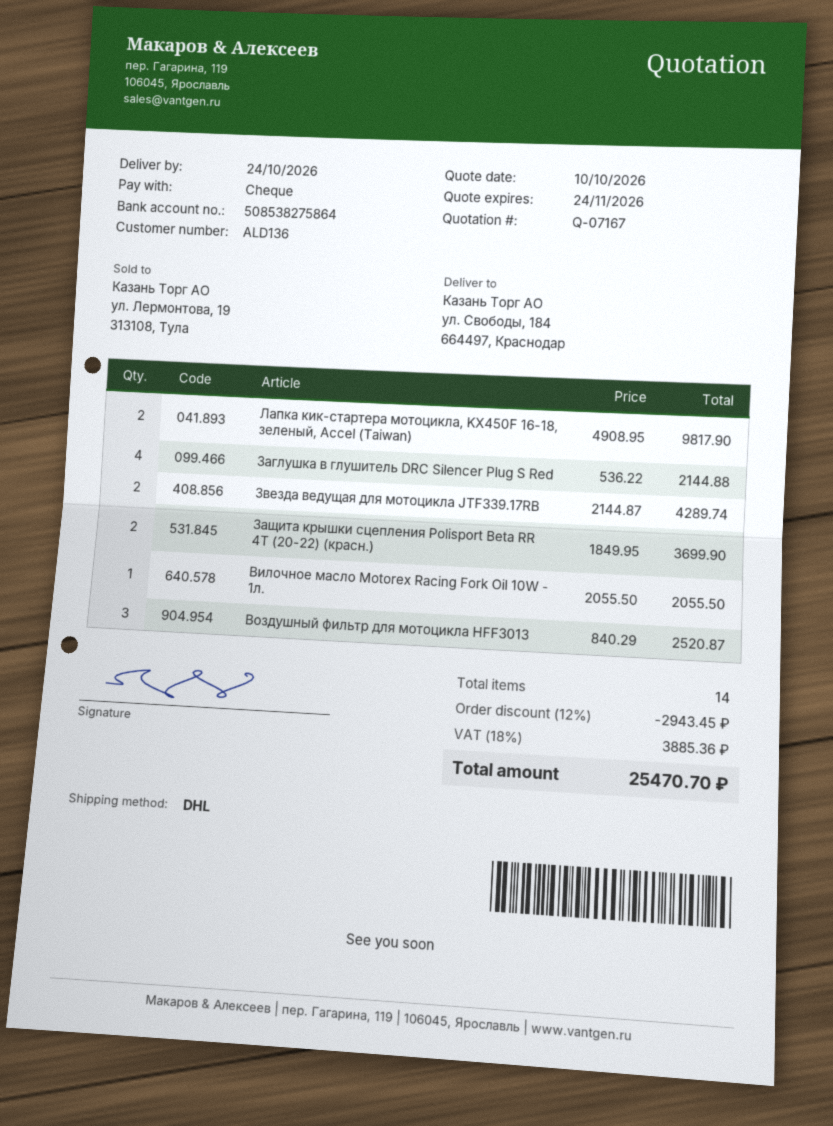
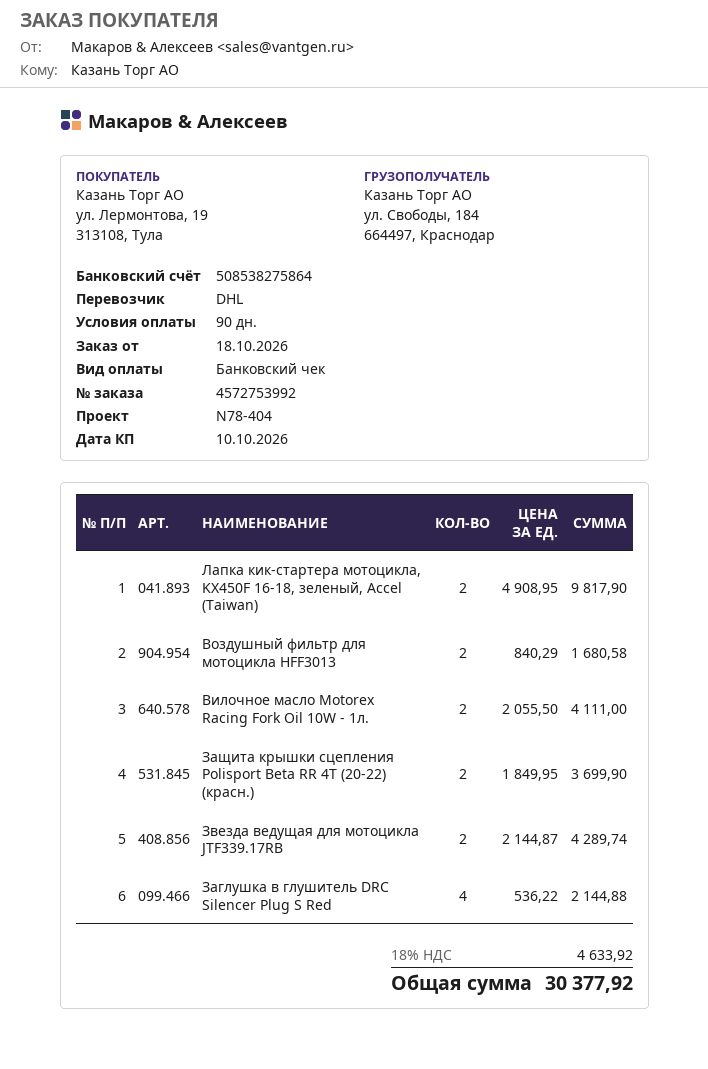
Вилочное масло Motorex Racing Fork Oil 10W - 1л.: 1 x 2055.50 = 2055.50 -> 2 x 2055.50 = 4111.00
Воздушный фильтр для мотоцикла HFF3013: 3 x 840.29 = 2520.87 -> 2 x 840.29 = 1680.58
discount: 12% = 2943.45 -> none
tax: 18% = 3885.36 -> 18% = 4633.92
total: 25470.70 -> 30377.92

